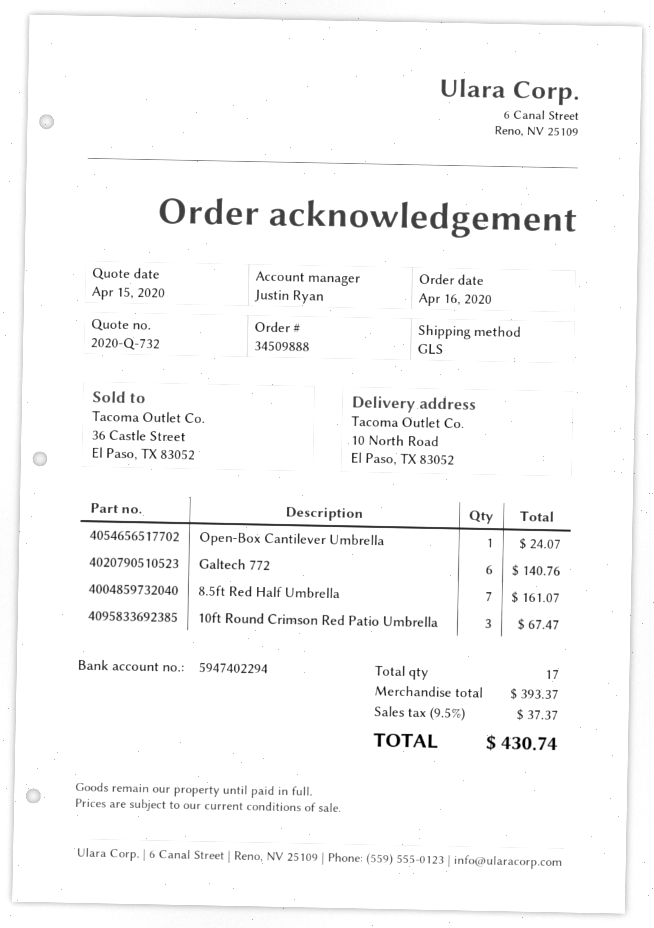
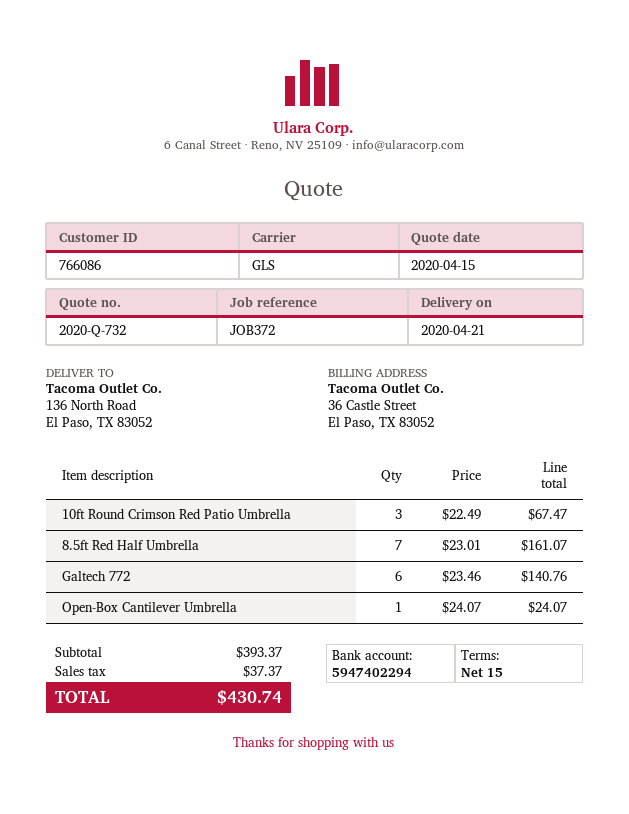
ship to: 10 North Road, El Paso, TX 83052 -> 136 North Road, El Paso, TX 83052

